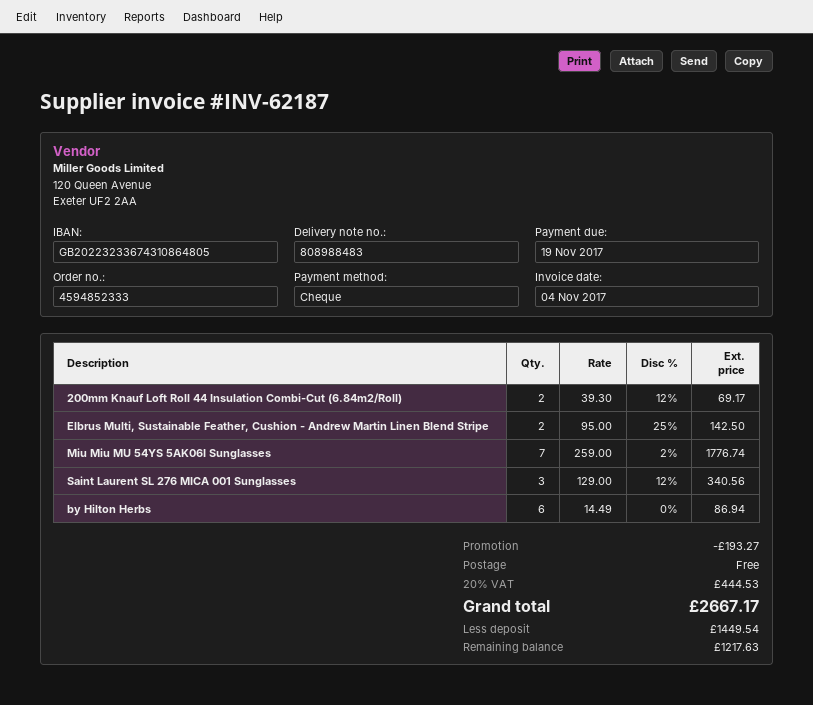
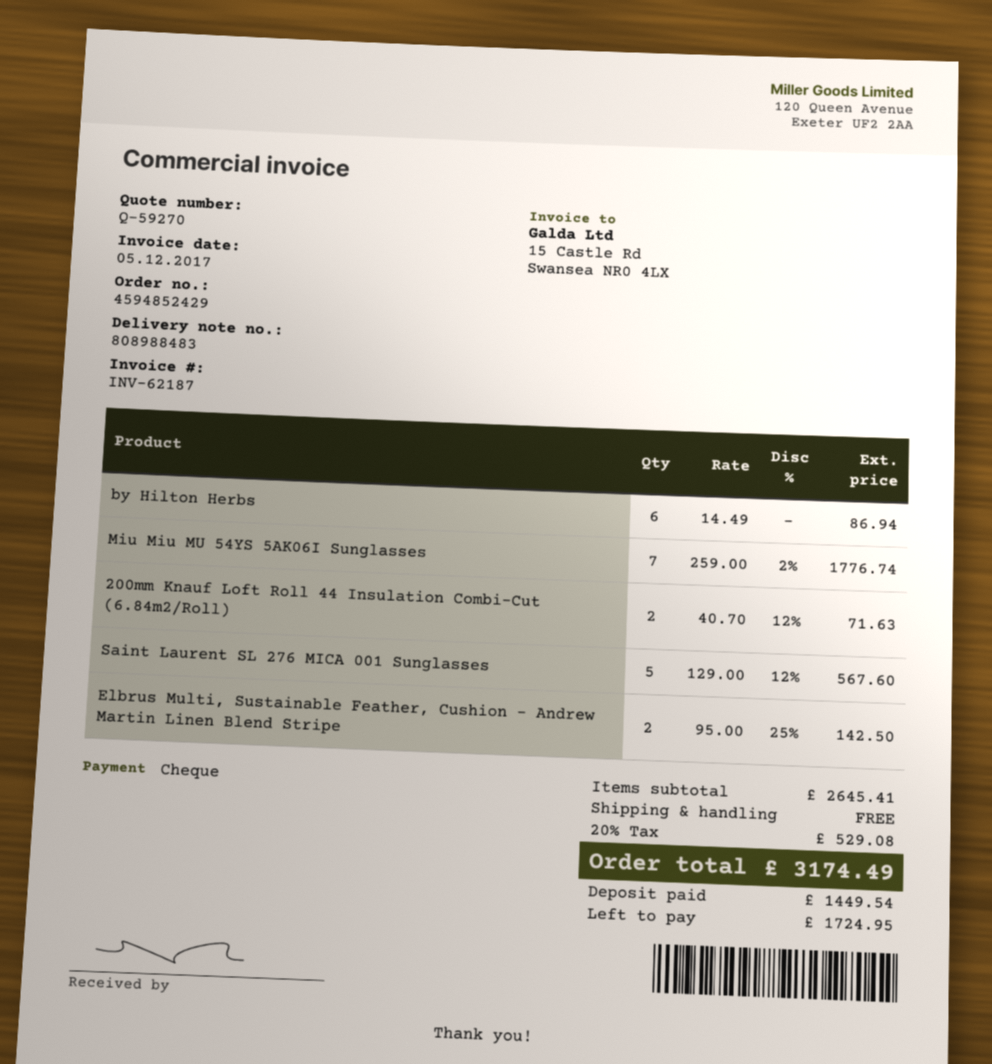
order number: 4594852333 -> 4594852429
invoice date: 2017-11-04 -> 2017-12-05
200mm Knauf Loft Roll 44 Insulation Combi-Cut (6.84m2/Roll): 2 x 39.30 - 12% = 69.17 -> 2 x 40.70 - 12% = 71.63
Saint Laurent SL 276 MICA 001 Sunglasses: 3 x 129.00 - 12% = 340.56 -> 5 x 129.00 - 12% = 567.60
discount: 193.27 -> none
tax: 20% = 444.53 -> 20% = 529.08
total: 2667.17 -> 3174.49
balance: 1217.63 -> 1724.95

